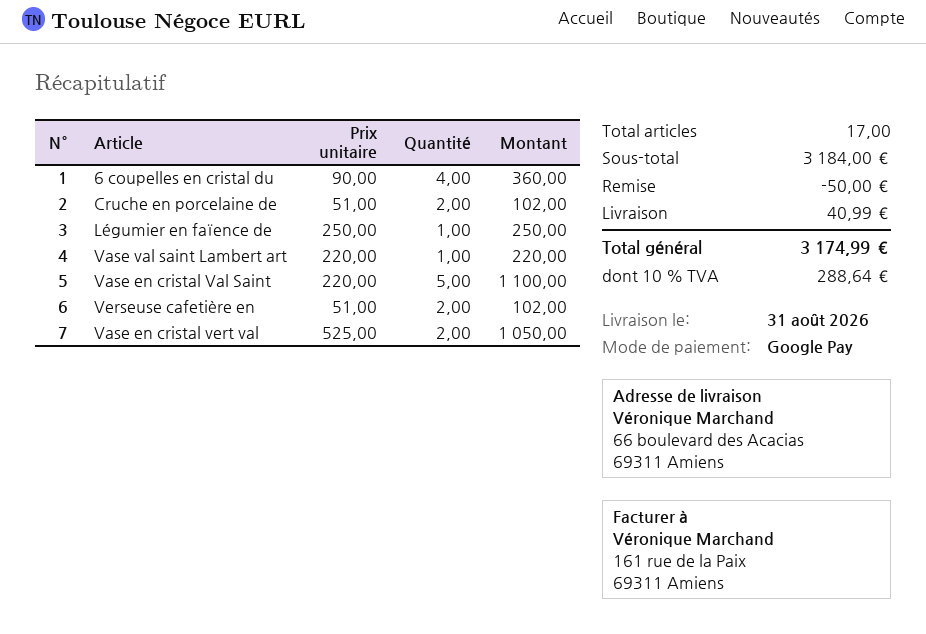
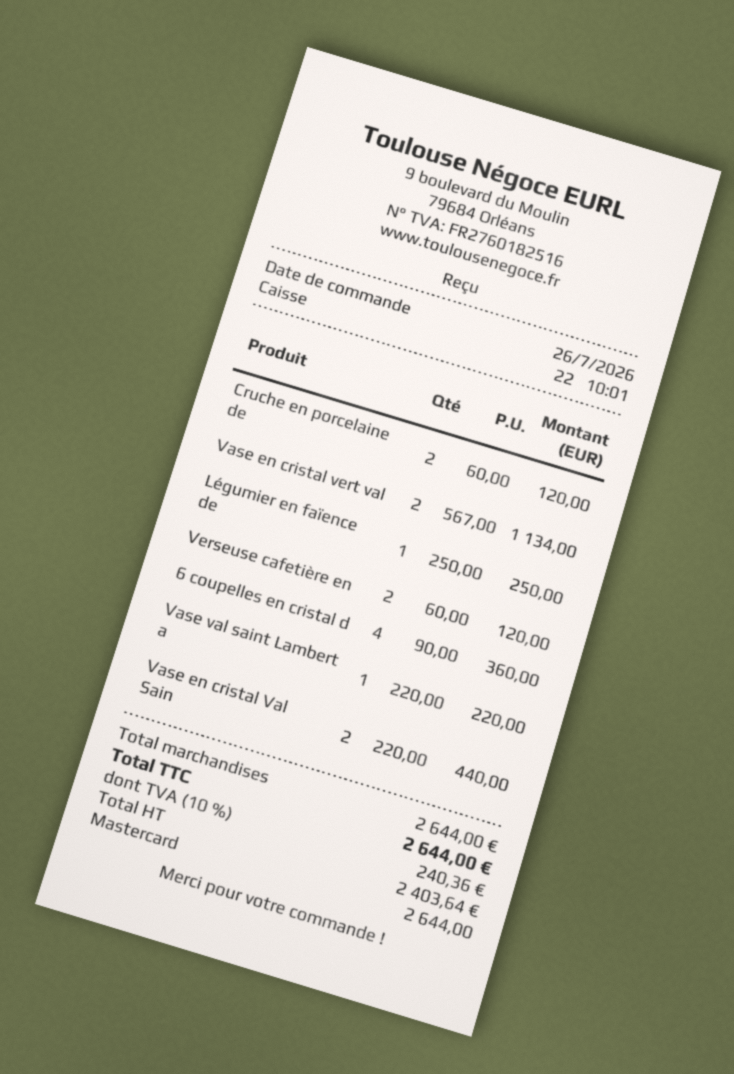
payment method: Google Pay -> Mastercard
Cruche en porcelaine de: 2 x 51.00 = 102.00 -> 2 x 60.00 = 120.00
Vase en cristal Val Saint: 5 x 220.00 = 1100.00 -> 2 x 220.00 = 440.00
Verseuse cafetière en: 2 x 51.00 = 102.00 -> 2 x 60.00 = 120.00
Vase en cristal vert val: 2 x 525.00 = 1050.00 -> 2 x 567.00 = 1134.00
subtotal: 3184.00 -> 2644.00
discount: 50.00 -> none
shipping: 40.99 -> none
tax: 10% = 288.64 -> 10% = 240.36
total: 3174.99 -> 2644.00

